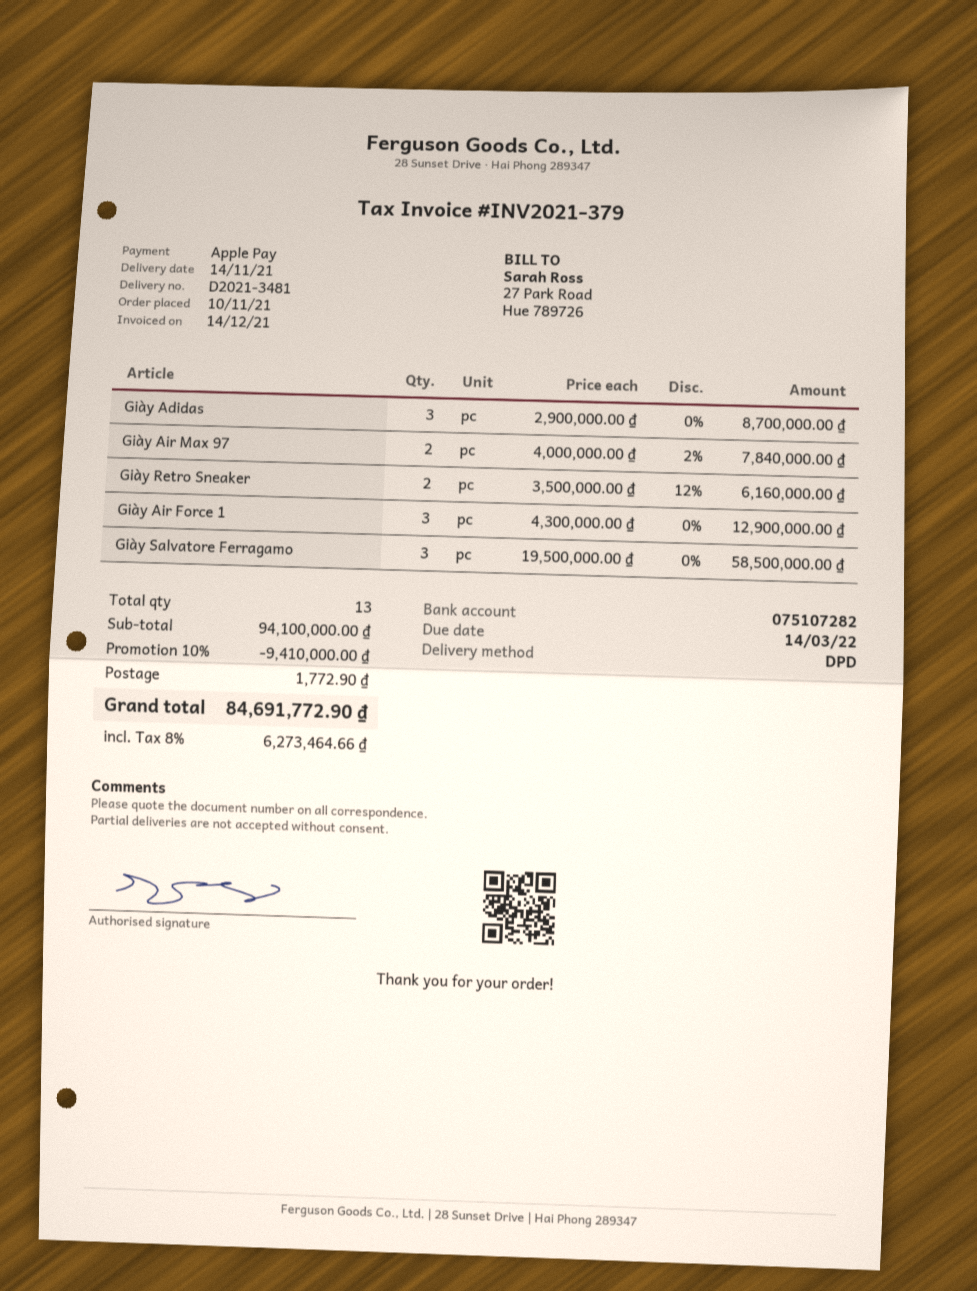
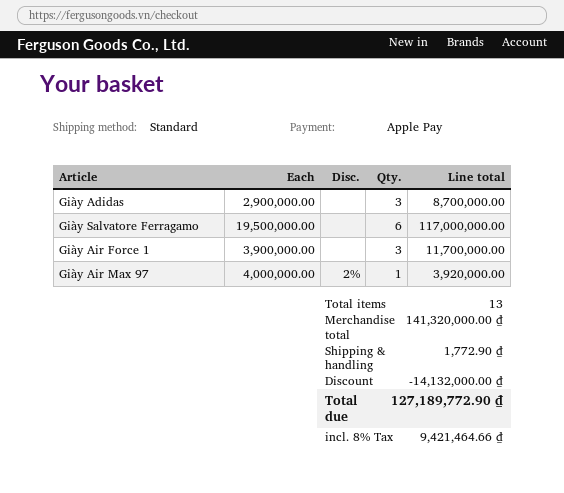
shipping method: DPD -> standard
Giày Air Max 97: 2 x 4000000.00 - 2% = 7840000.00 -> 1 x 4000000.00 - 2% = 3920000.00
Giày Retro Sneaker: 2 x 3500000.00 - 12% = 6160000.00 -> none
Giày Air Force 1: 3 x 4300000.00 = 12900000.00 -> 3 x 3900000.00 = 11700000.00
Giày Salvatore Ferragamo: 3 x 19500000.00 = 58500000.00 -> 6 x 19500000.00 = 117000000.00
subtotal: 94100000.00 -> 141320000.00
discount: 9410000.00 -> 14132000.00
tax: 8% = 6273464.66 -> 8% = 9421464.66
total: 84691772.90 -> 127189772.90

